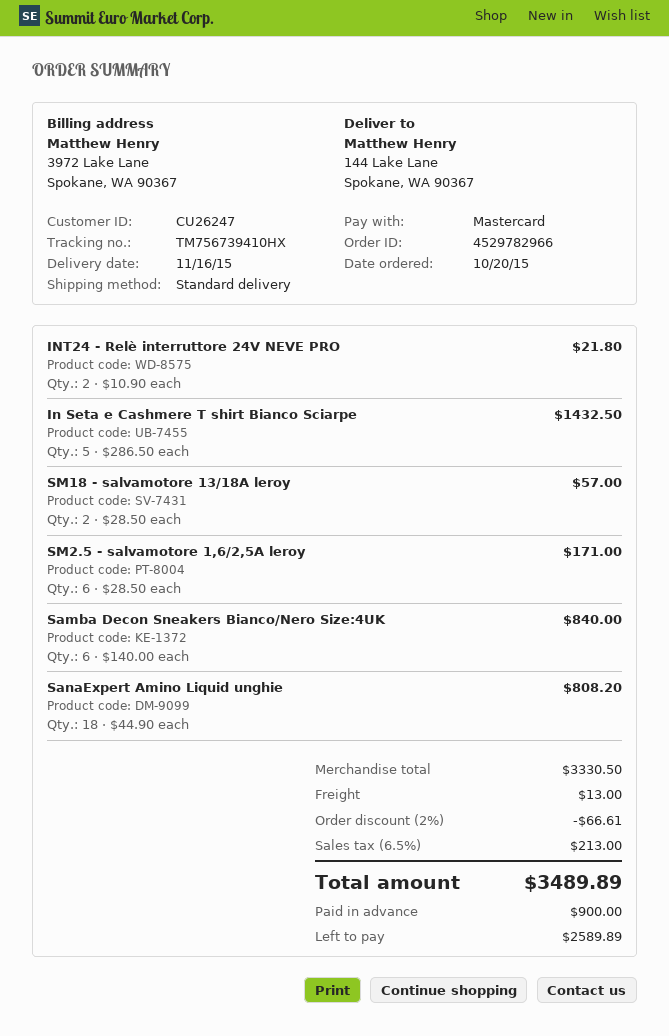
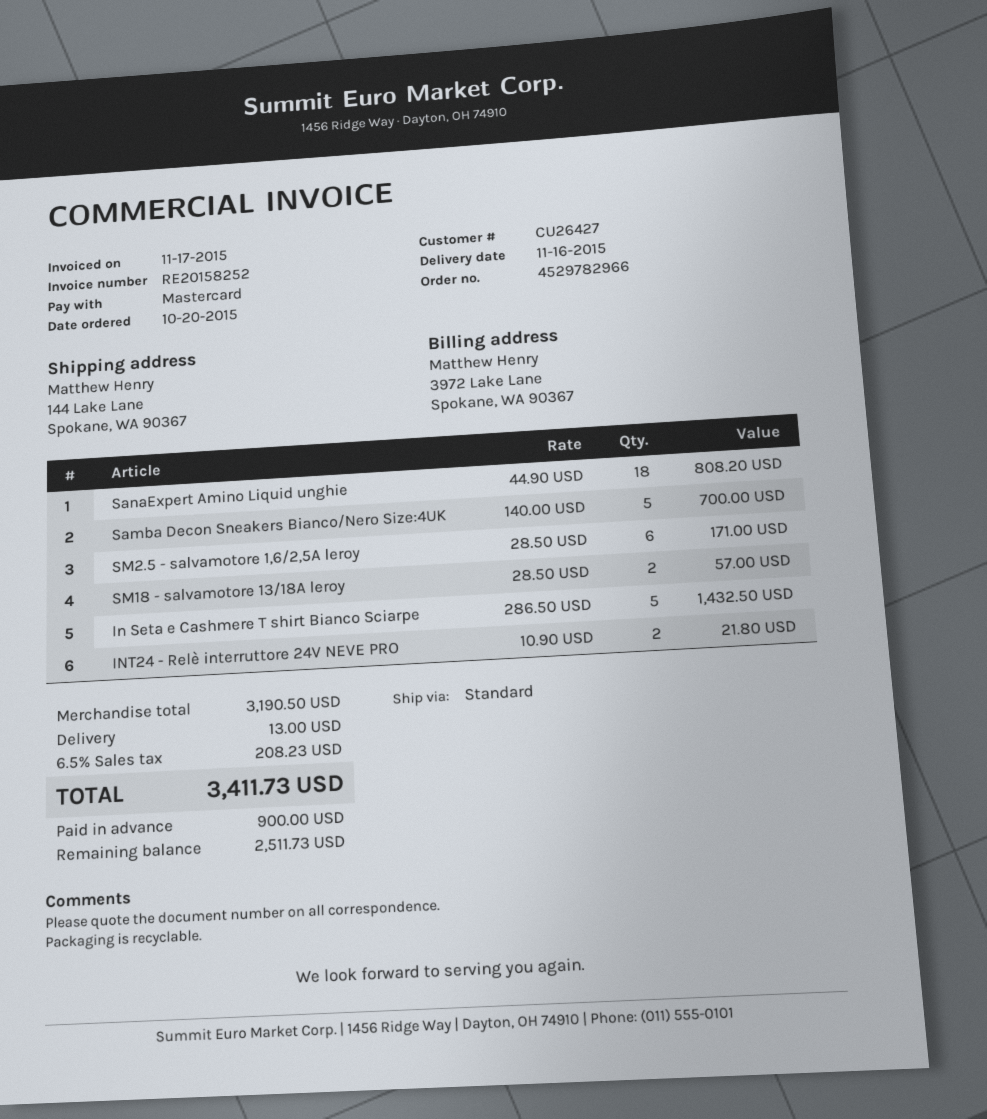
customer number: CU26247 -> CU26427
Samba Decon Sneakers Bianco/Nero Size:4UK: 6 x 140.00 = 840.00 -> 5 x 140.00 = 700.00
subtotal: 3330.50 -> 3190.50
discount: 2% = 66.61 -> none
tax: 6.5% = 213.00 -> 6.5% = 208.23
total: 3489.89 -> 3411.73
balance: 2589.89 -> 2511.73

